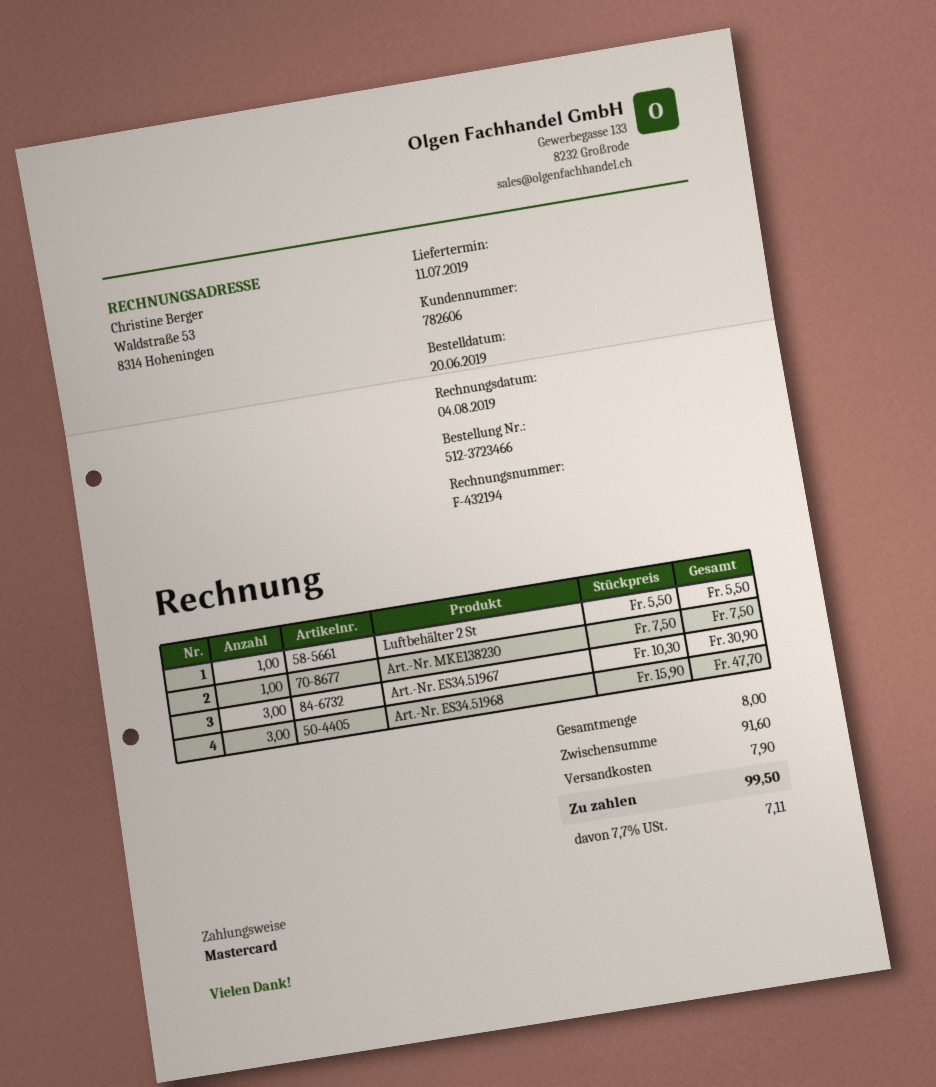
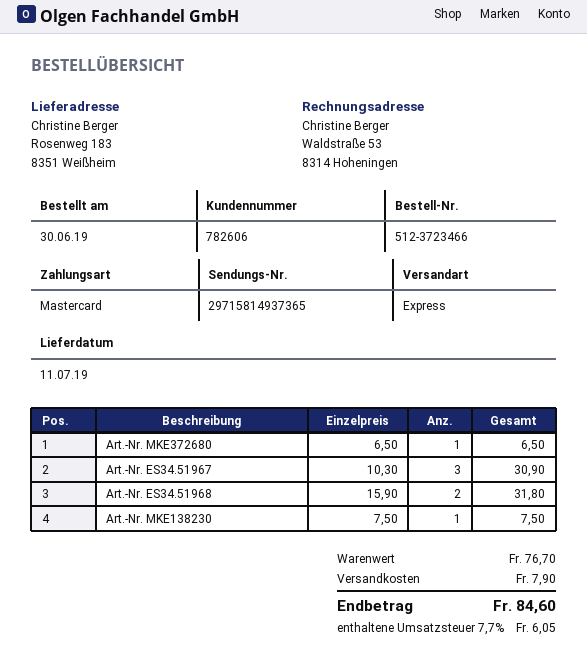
order date: 2019-06-20 -> 2019-06-30
Luftbehälter 2 St: 1 x 5.50 = 5.50 -> none
Art.-Nr. ES34.51968: 3 x 15.90 = 47.70 -> 2 x 15.90 = 31.80
Art.-Nr. MKE372680: none -> 1 x 6.50 = 6.50
subtotal: 91.60 -> 76.70
tax: 7.7% = 7.11 -> 7.7% = 6.05
total: 99.50 -> 84.60

